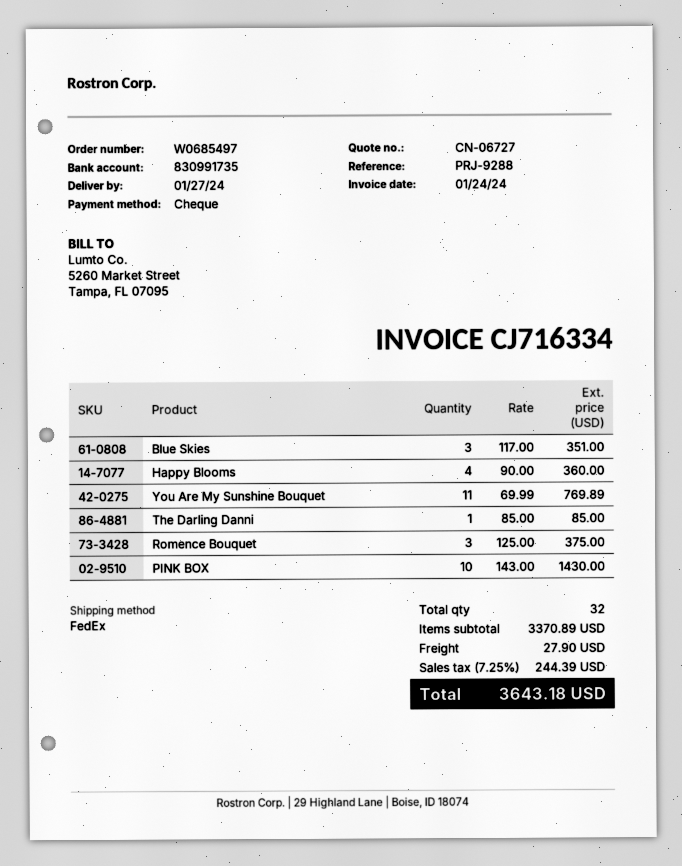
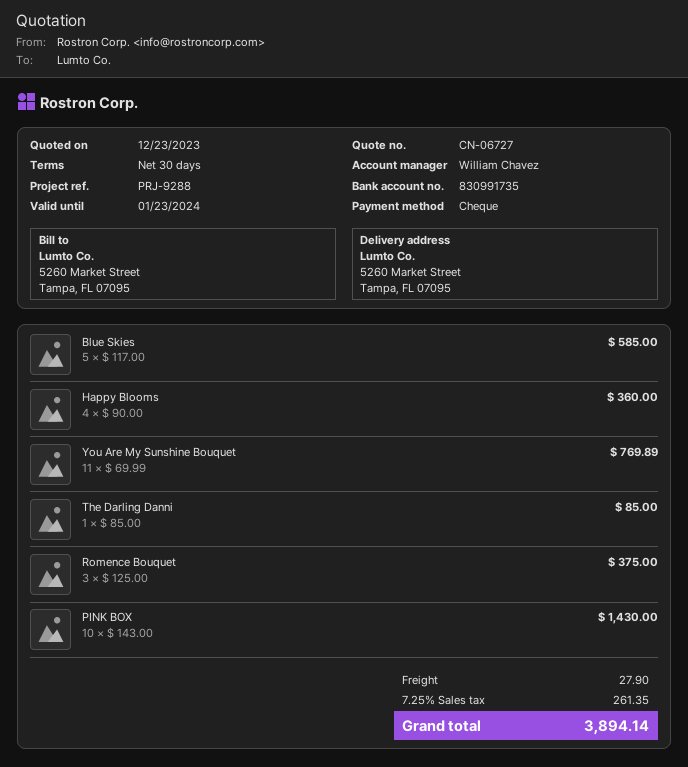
Blue Skies: 3 x 117.00 = 351.00 -> 5 x 117.00 = 585.00
tax: 7.25% = 244.39 -> 7.25% = 261.35
total: 3643.18 -> 3894.14

